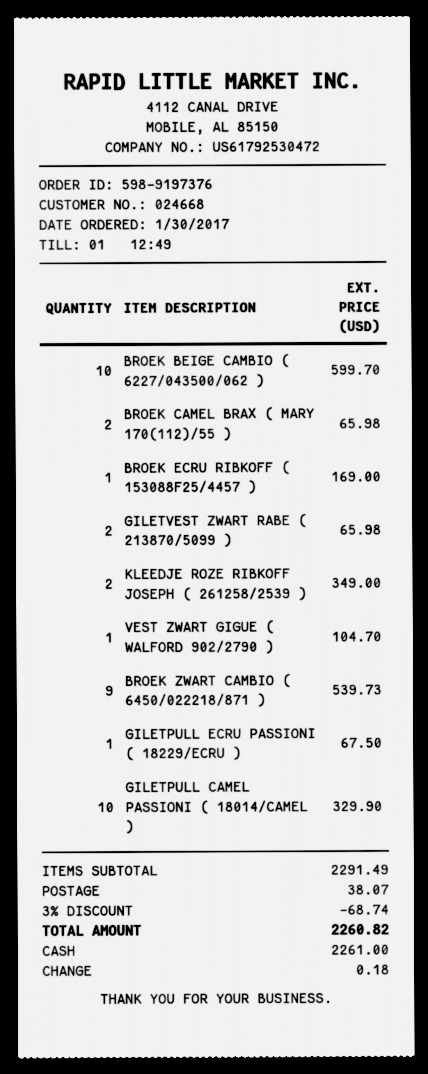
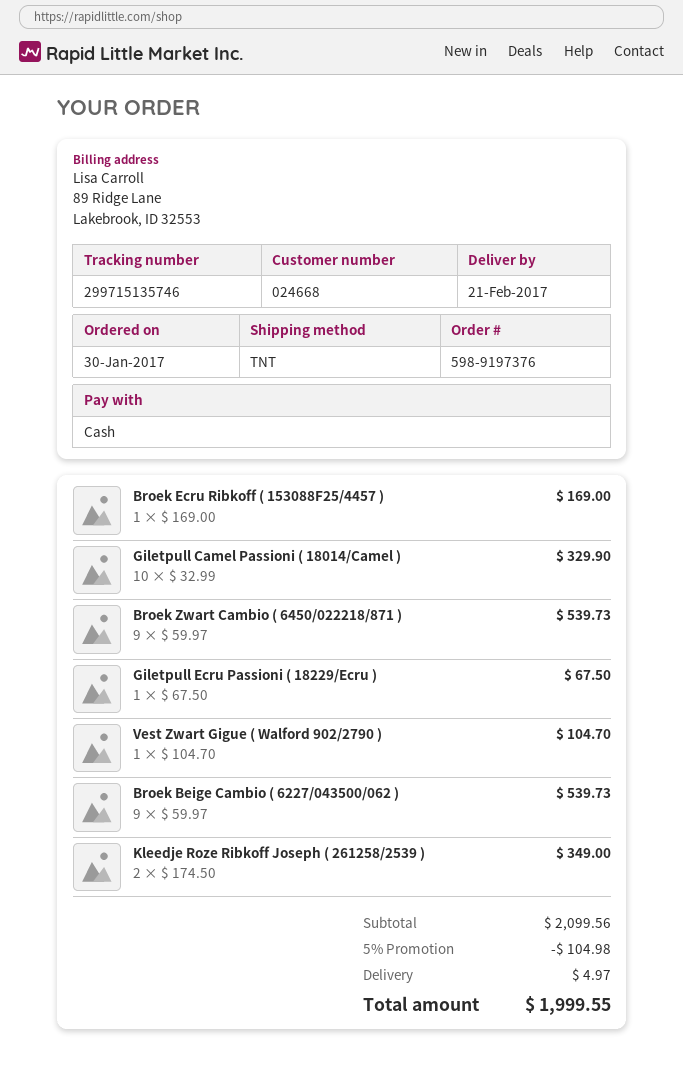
BROEK BEIGE CAMBIO ( 6227/043500/062 ): 10 for 599.70 -> 9 for 539.73
BROEK CAMEL BRAX ( MARY 170(112)/55 ): 2 for 65.98 -> none
GILETVEST ZWART RABE ( 213870/5099 ): 2 for 65.98 -> none
subtotal: 2291.49 -> 2099.56
discount: 3% = 68.74 -> 5% = 104.98
shipping: 38.07 -> 4.97
total: 2260.82 -> 1999.55

